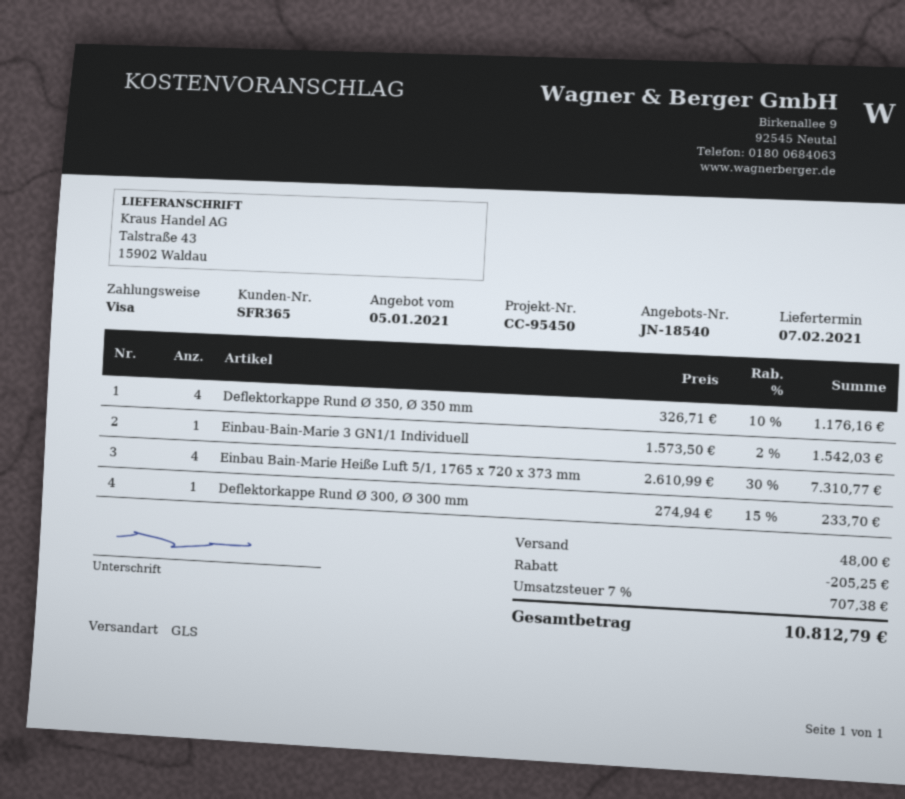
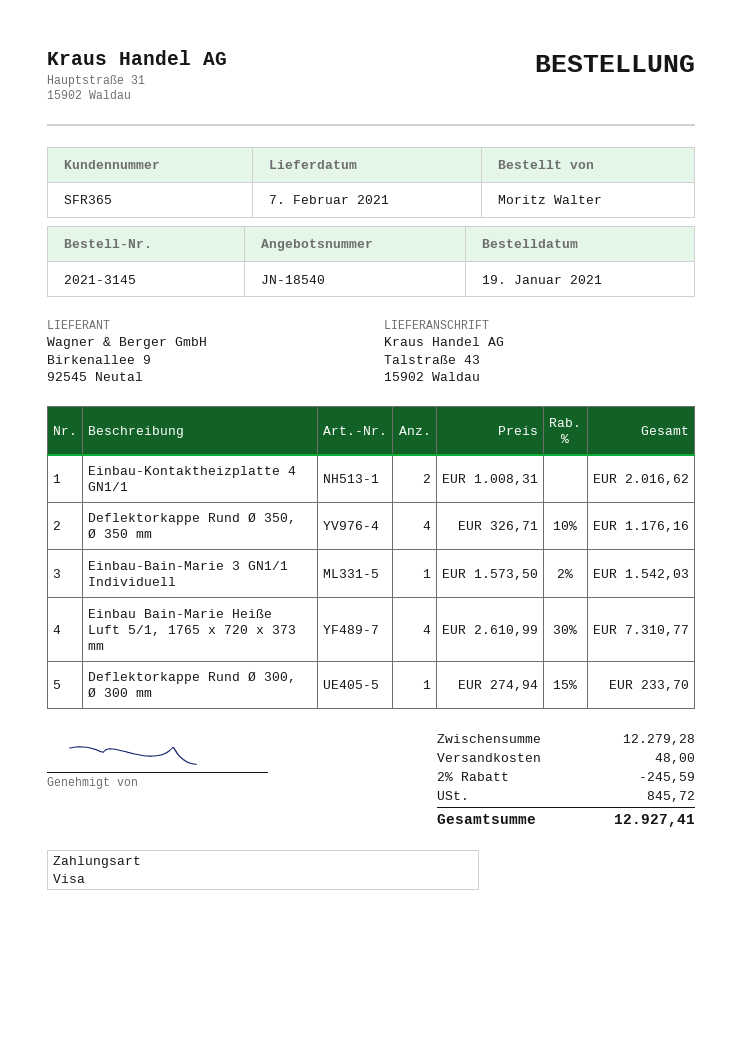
Einbau-Kontaktheizplatte 4 GN1/1: none -> 2 x 1008.31 = 2016.62
discount: 205.25 -> 245.59
tax: 707.38 -> 845.72
total: 10812.79 -> 12927.41

